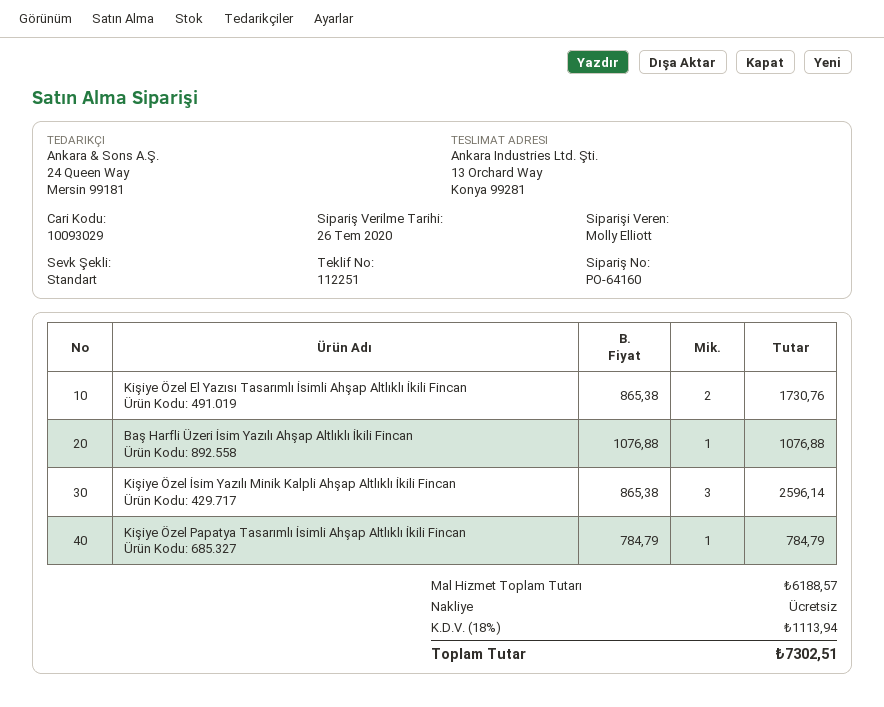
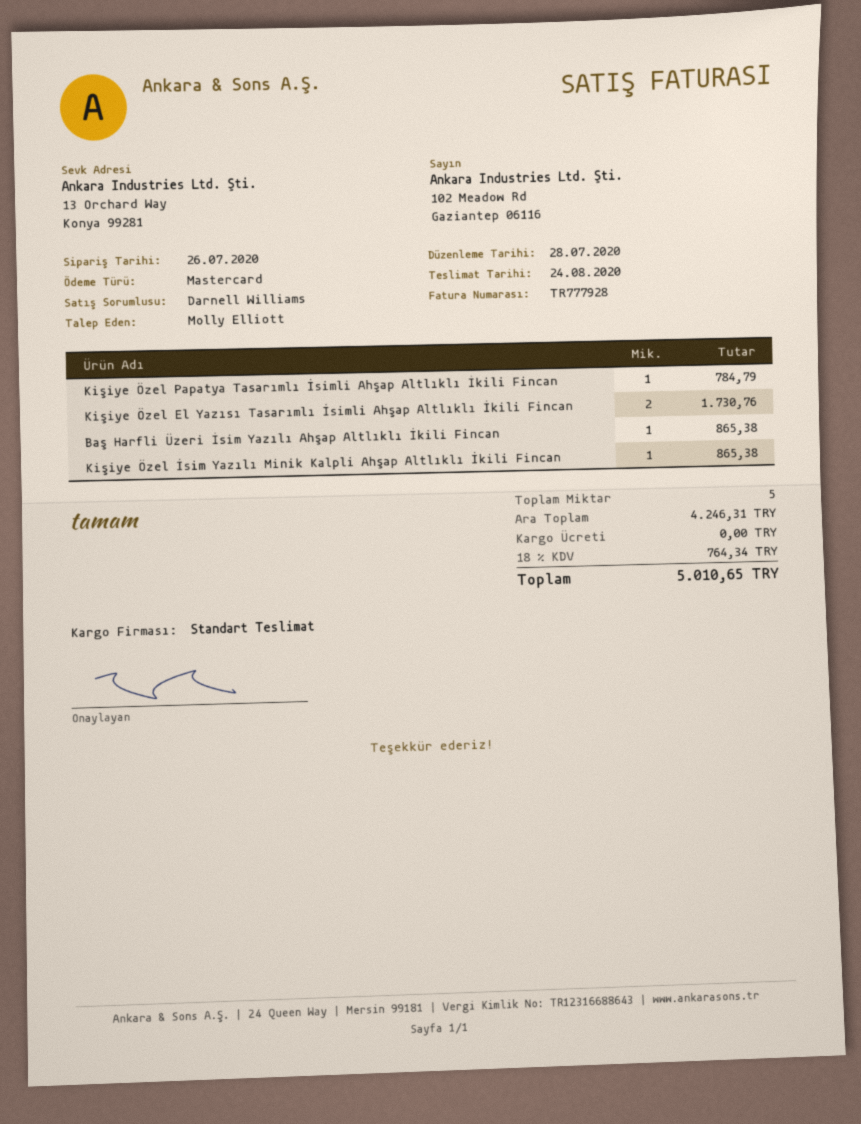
Baş Harfli Üzeri İsim Yazılı Ahşap Altlıklı İkili Fincan: 1 for 1076.88 -> 1 for 865.38
Kişiye Özel İsim Yazılı Minik Kalpli Ahşap Altlıklı İkili Fincan: 3 for 2596.14 -> 1 for 865.38
subtotal: 6188.57 -> 4246.31
tax: 18% = 1113.94 -> 18% = 764.34
total: 7302.51 -> 5010.65

